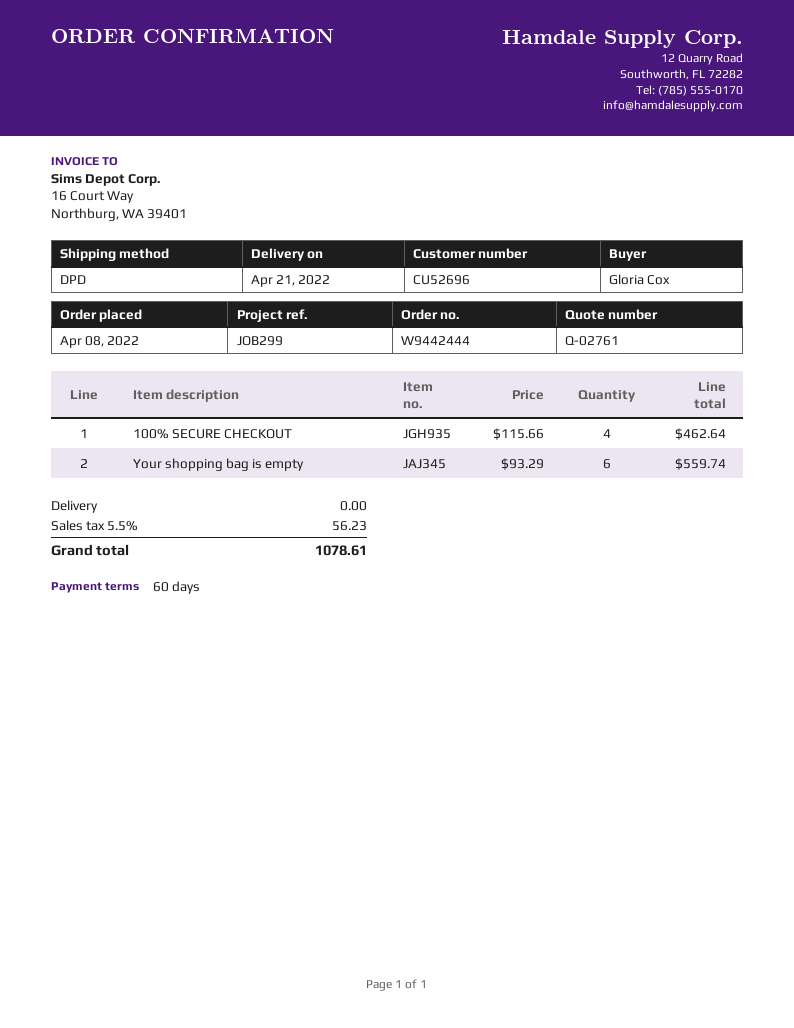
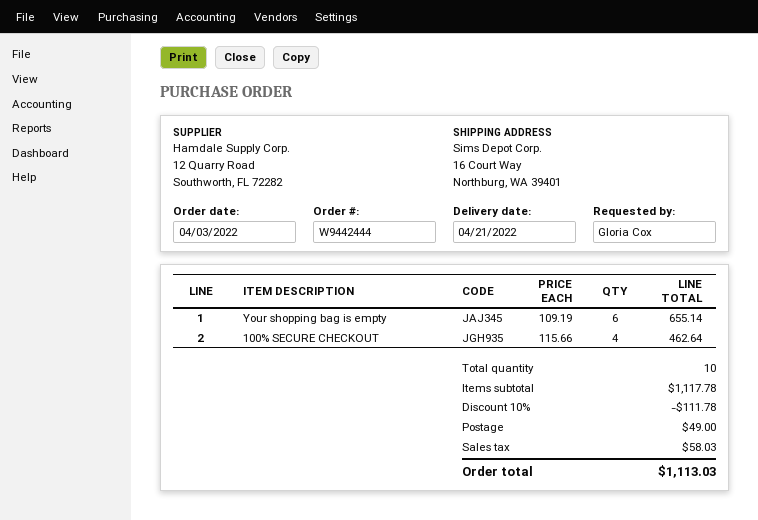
order date: 2022-04-08 -> 2022-04-03
Your shopping bag is empty: 6 x 93.29 = 559.74 -> 6 x 109.19 = 655.14
discount: none -> 10% = 111.78
shipping: 0.00 -> 49.00
tax: 56.23 -> 58.03
total: 1078.61 -> 1113.03

